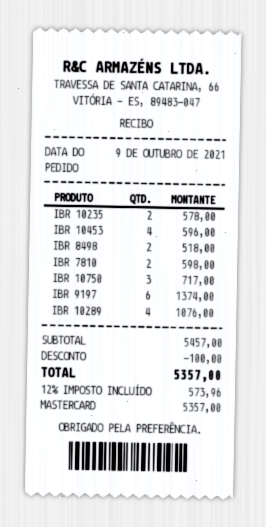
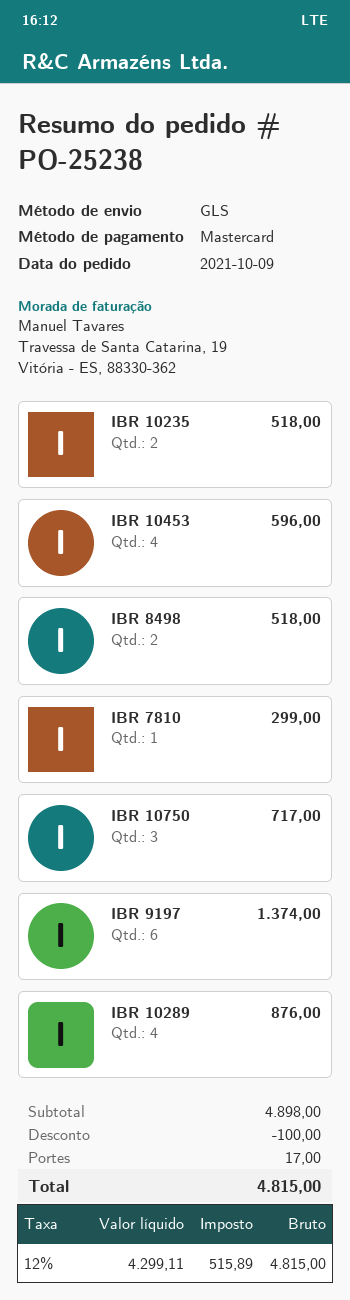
IBR 10235: 2 for 578.00 -> 2 for 518.00
IBR 7810: 2 for 598.00 -> 1 for 299.00
IBR 10289: 4 for 1076.00 -> 4 for 876.00
subtotal: 5457.00 -> 4898.00
shipping: none -> 17.00
tax: 12% = 573.96 -> 12% = 515.89
total: 5357.00 -> 4815.00

